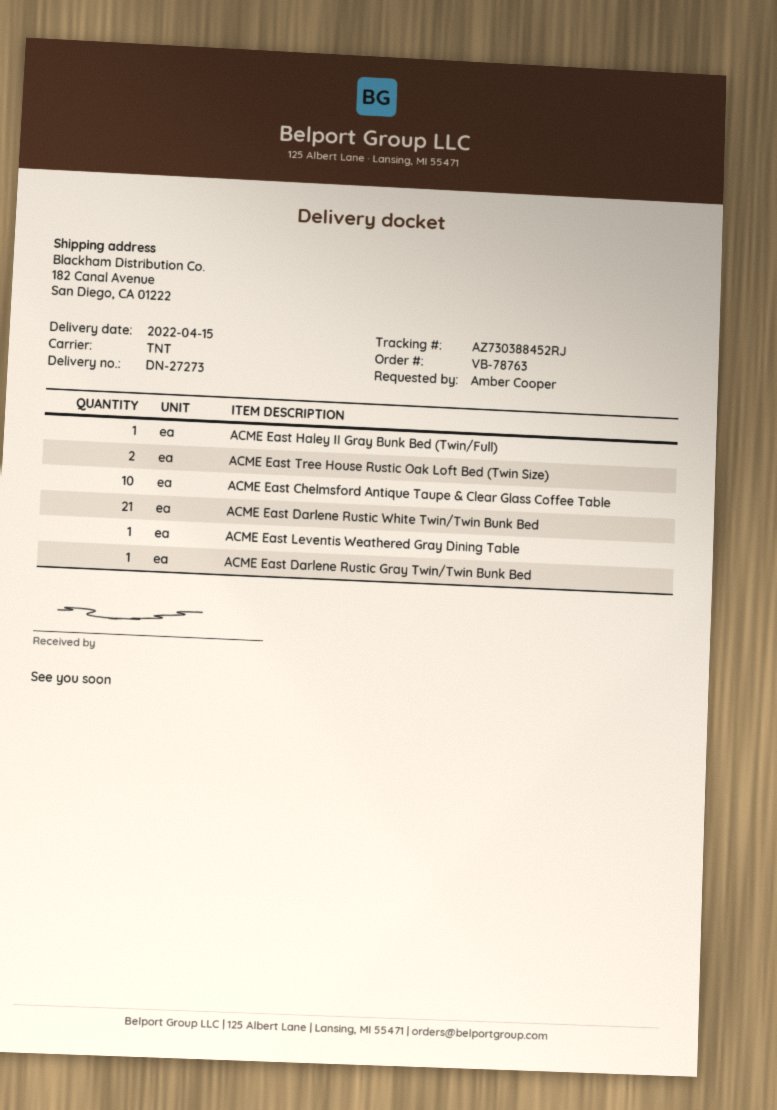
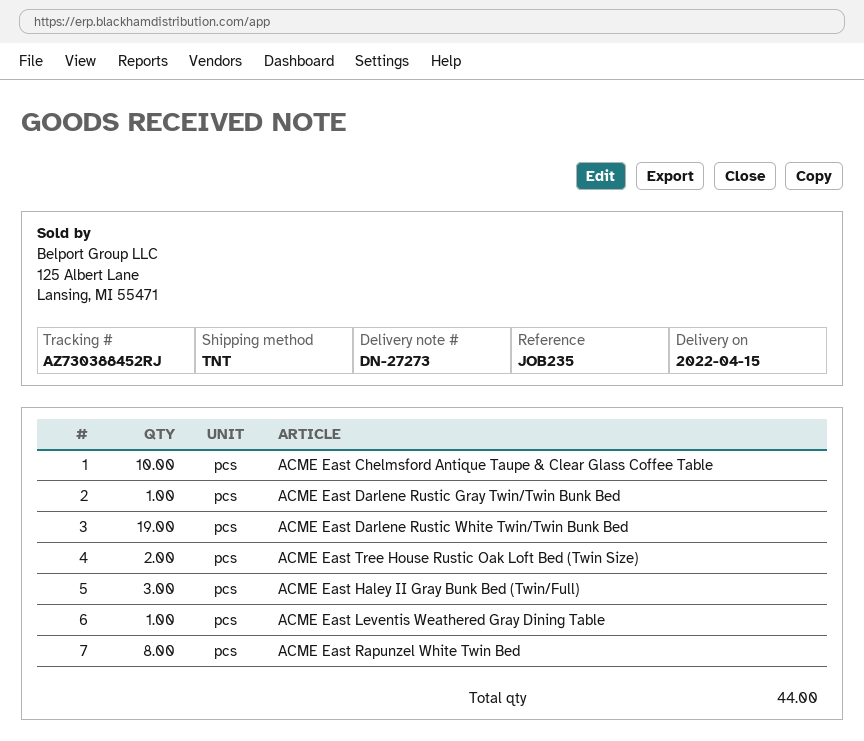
ACME East Haley II Gray Bunk Bed (Twin/Full): 1 -> 3
ACME East Darlene Rustic White Twin/Twin Bunk Bed: 21 -> 19
ACME East Rapunzel White Twin Bed: none -> 8

